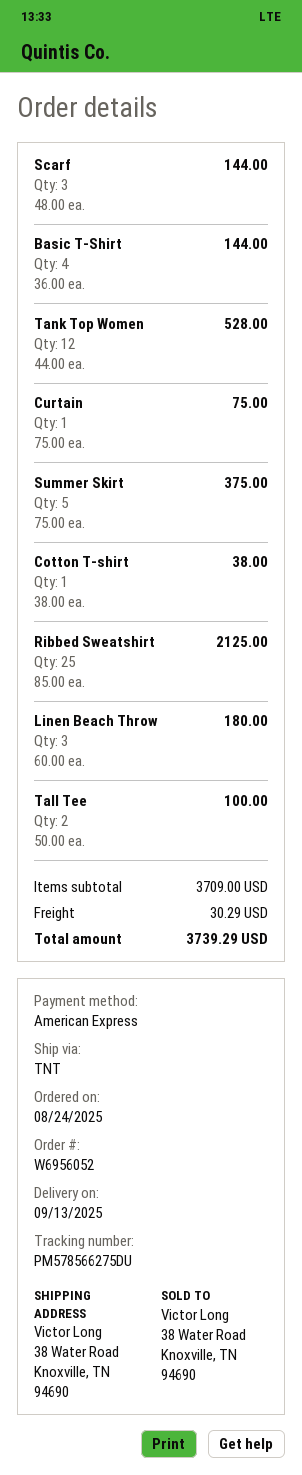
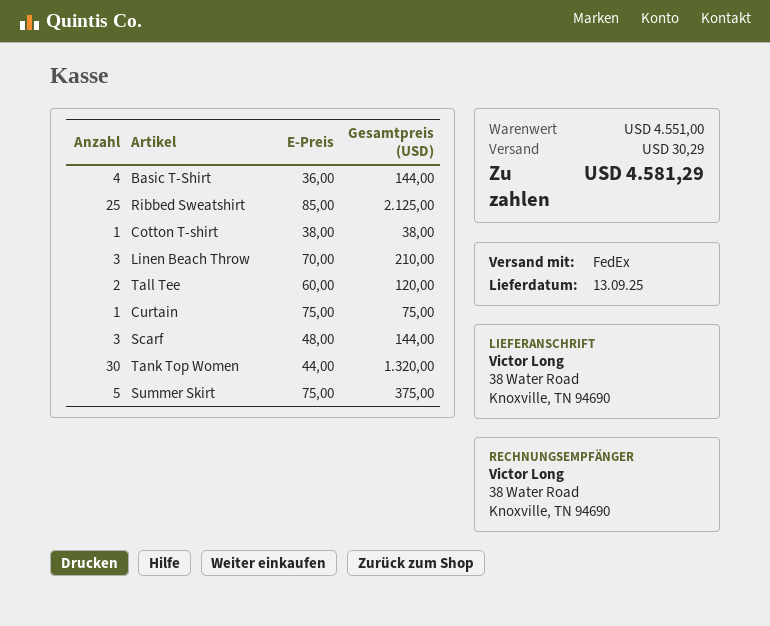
shipping method: TNT -> FedEx
Tank Top Women: 12 x 44.00 = 528.00 -> 30 x 44.00 = 1320.00
Linen Beach Throw: 3 x 60.00 = 180.00 -> 3 x 70.00 = 210.00
Tall Tee: 2 x 50.00 = 100.00 -> 2 x 60.00 = 120.00
subtotal: 3709.00 -> 4551.00
total: 3739.29 -> 4581.29

